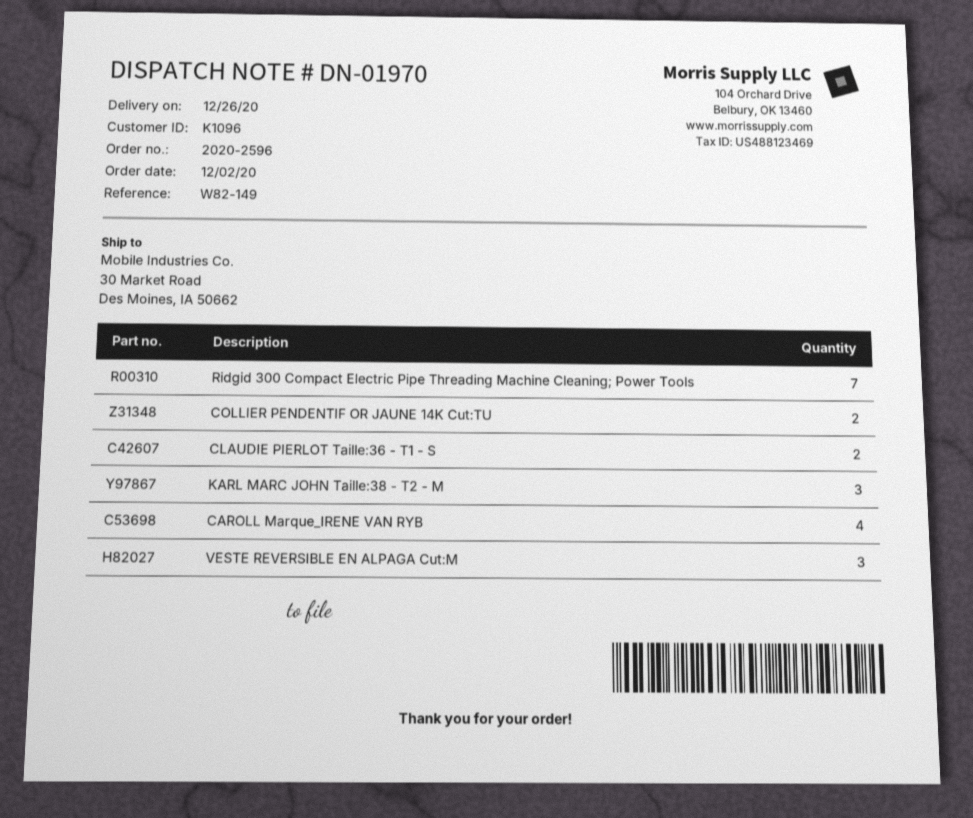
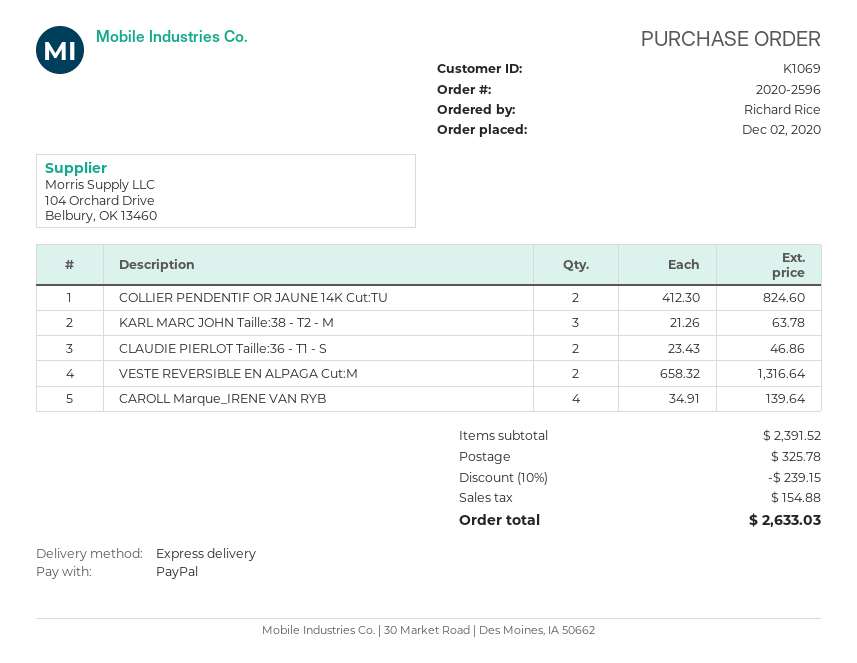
customer number: K1096 -> K1069
Ridgid 300 Compact Electric Pipe Threading Machine Cleaning; Power Tools: 7 -> none
VESTE REVERSIBLE EN ALPAGA Cut:M: 3 -> 2

